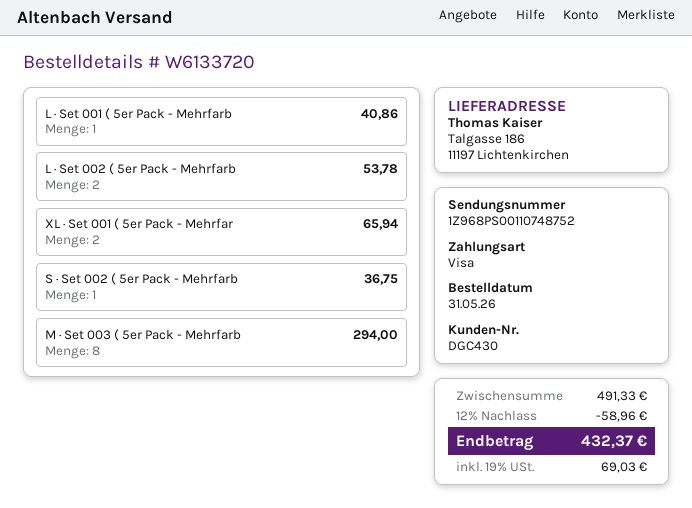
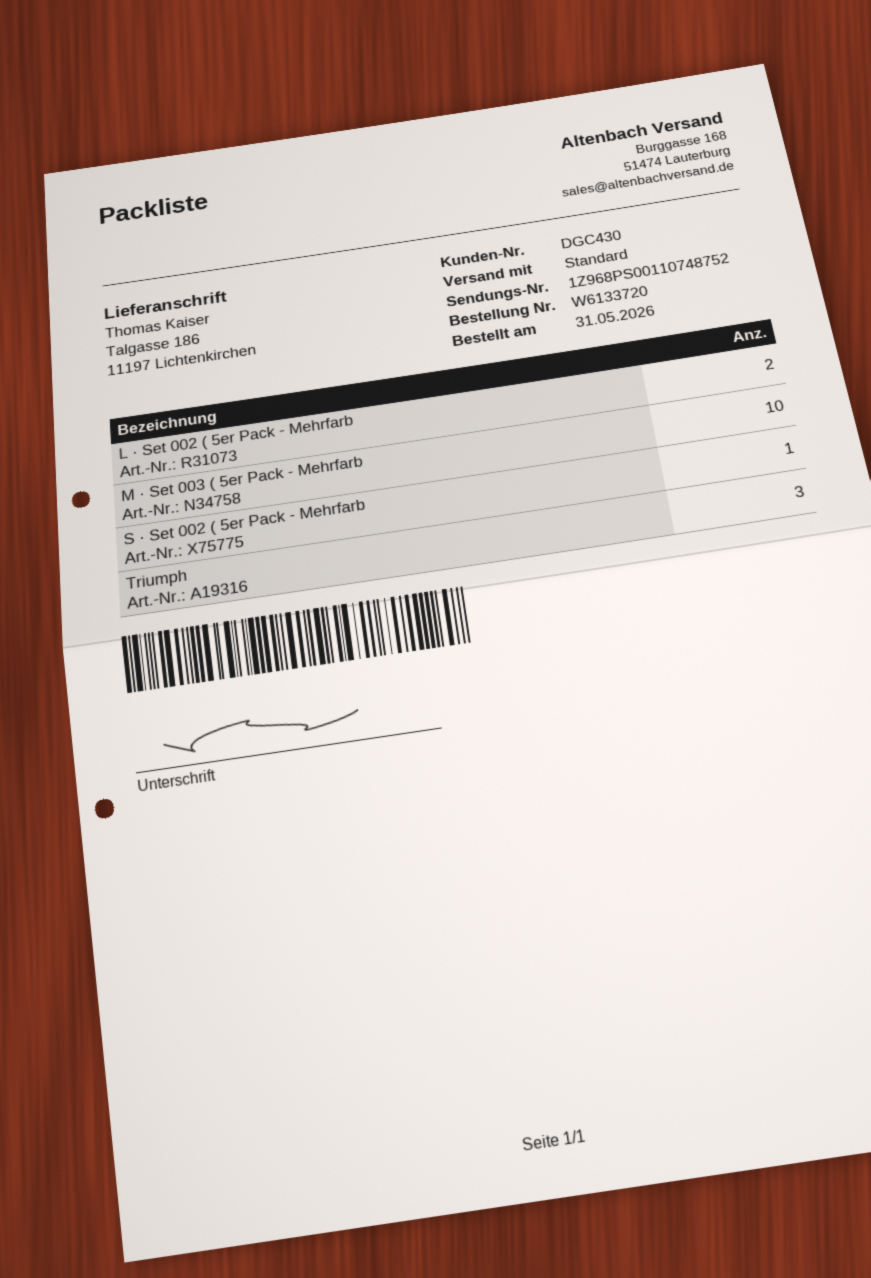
L · Set 001 ( 5er Pack - Mehrfarb: 1 -> none
XL · Set 001 ( 5er Pack - Mehrfar: 2 -> none
M · Set 003 ( 5er Pack - Mehrfarb: 8 -> 10
Triumph: none -> 3

